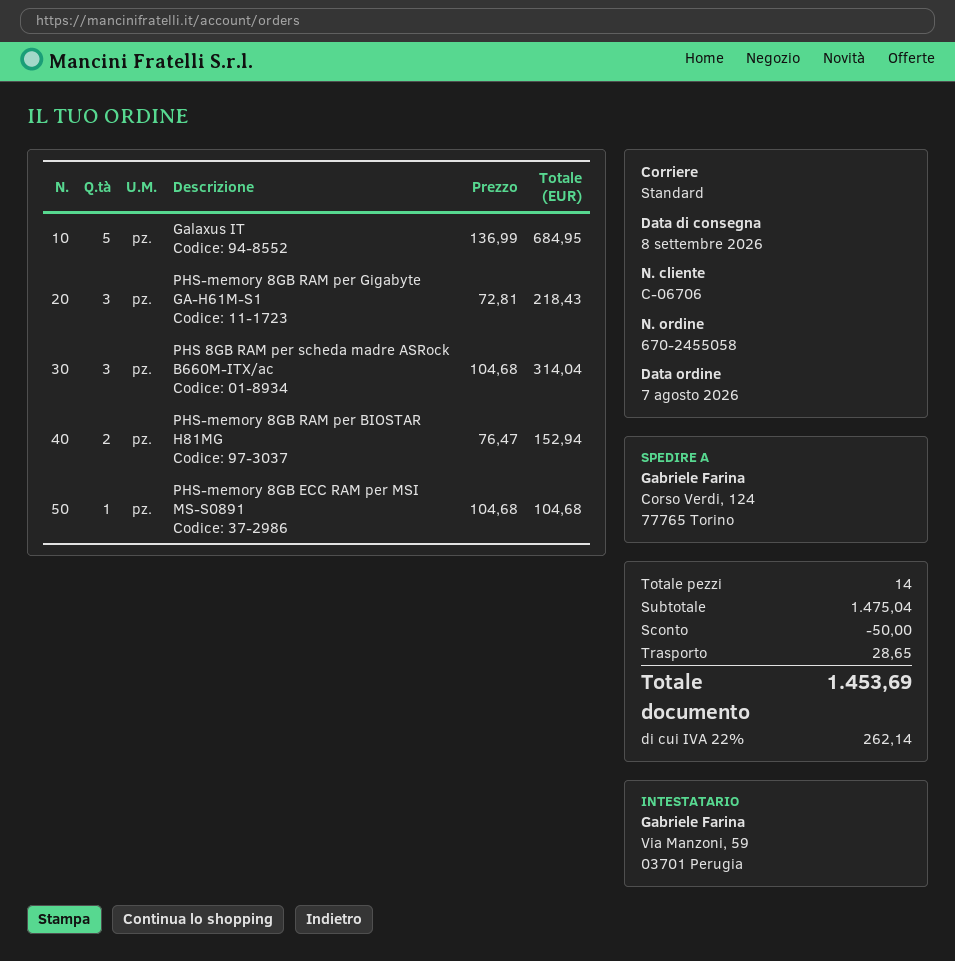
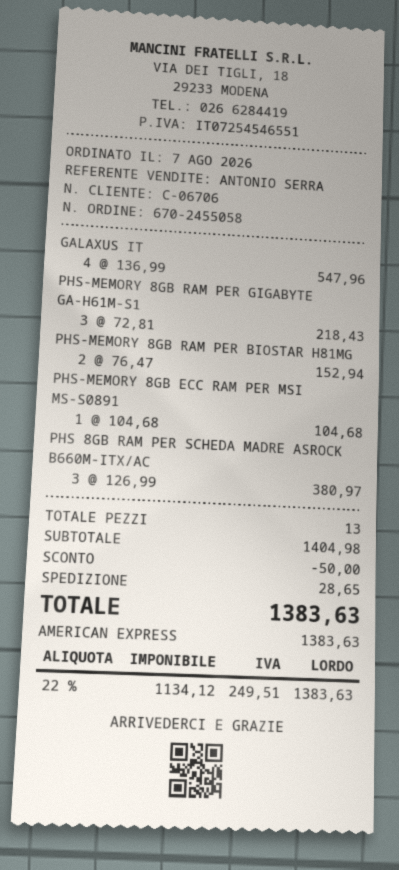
Galaxus IT: 5 x 136.99 = 684.95 -> 4 x 136.99 = 547.96
PHS 8GB RAM per scheda madre ASRock B660M-ITX/ac: 3 x 104.68 = 314.04 -> 3 x 126.99 = 380.97
total quantity: 14 -> 13
subtotal: 1475.04 -> 1404.98
tax: 22% = 262.14 -> 22% = 249.51
total: 1453.69 -> 1383.63

